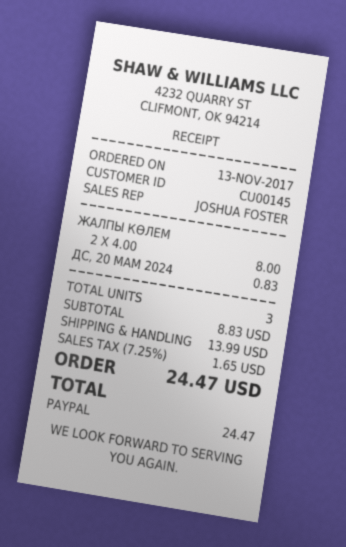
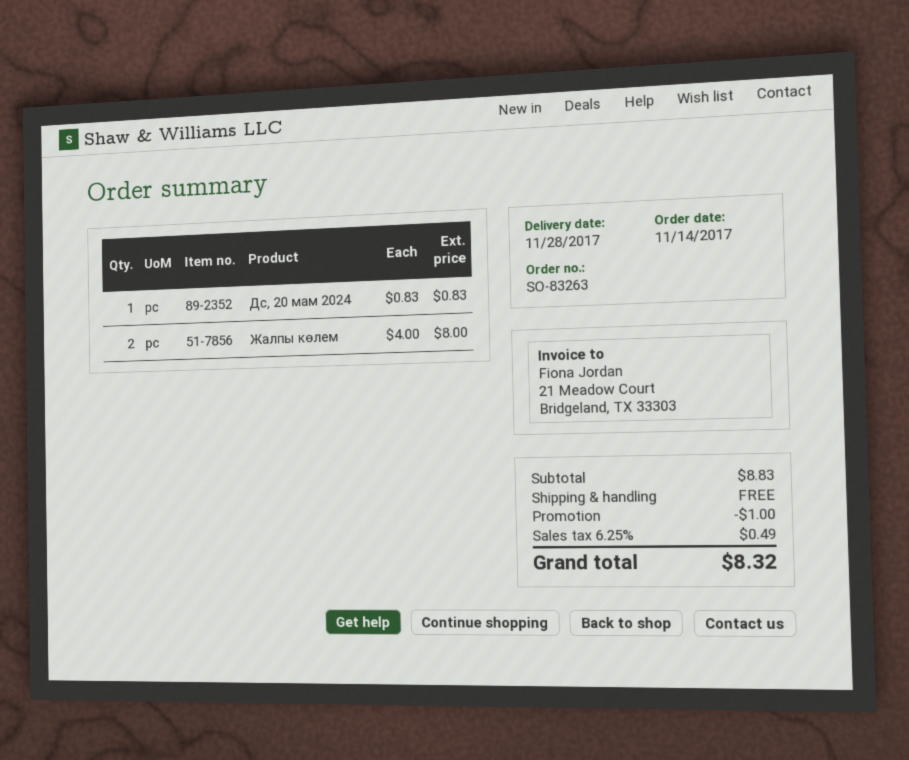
order date: 2017-11-13 -> 2017-11-14
discount: none -> 1.00
shipping: 13.99 -> 0.00
tax: 7.25% = 1.65 -> 6.25% = 0.49
total: 24.47 -> 8.32

